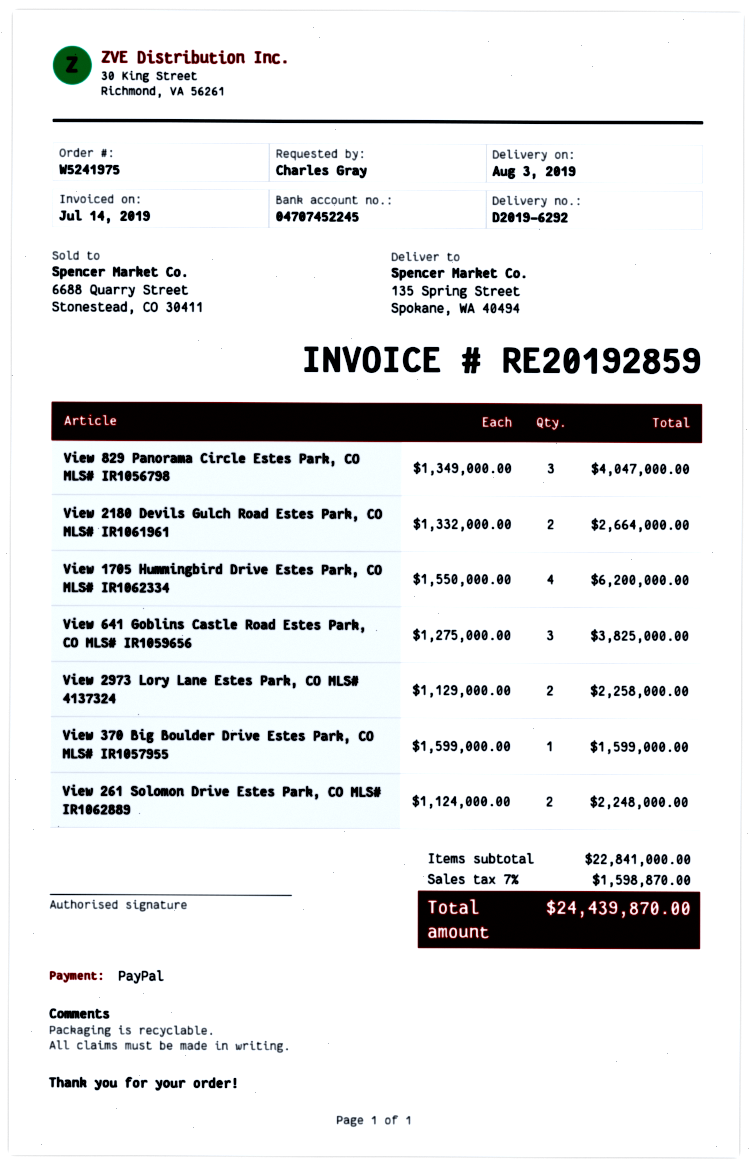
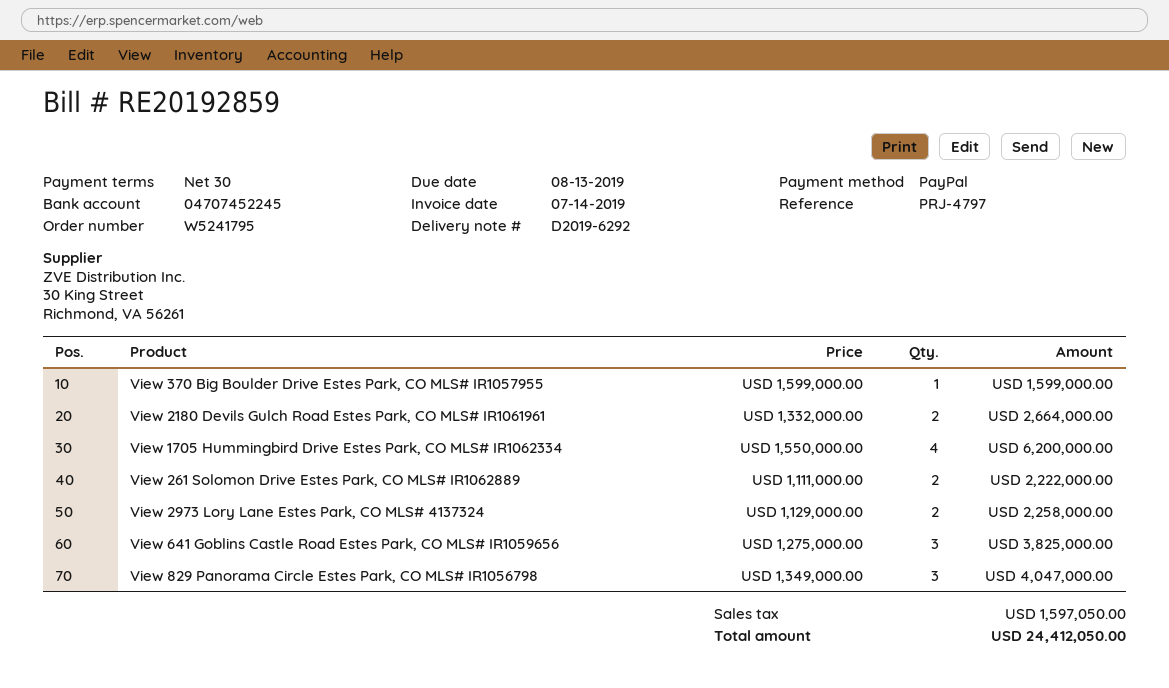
order number: W5241975 -> W5241795
View 261 Solomon Drive Estes Park, CO MLS# IR1062889: 2 x 1124000.00 = 2248000.00 -> 2 x 1111000.00 = 2222000.00
tax: 1598870.00 -> 1597050.00
total: 24439870.00 -> 24412050.00

